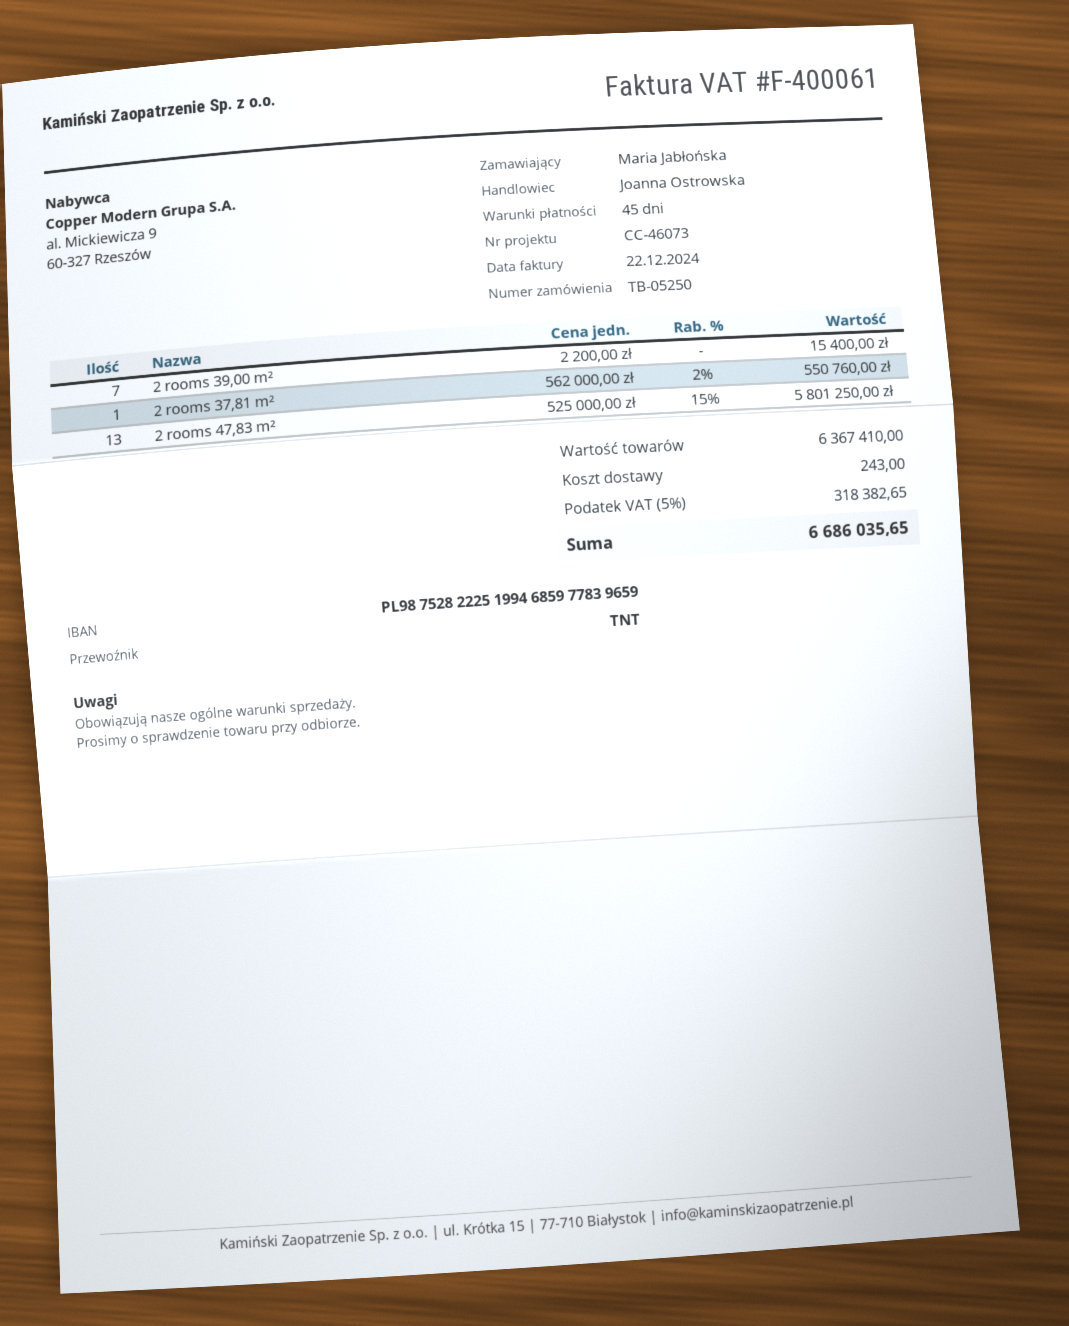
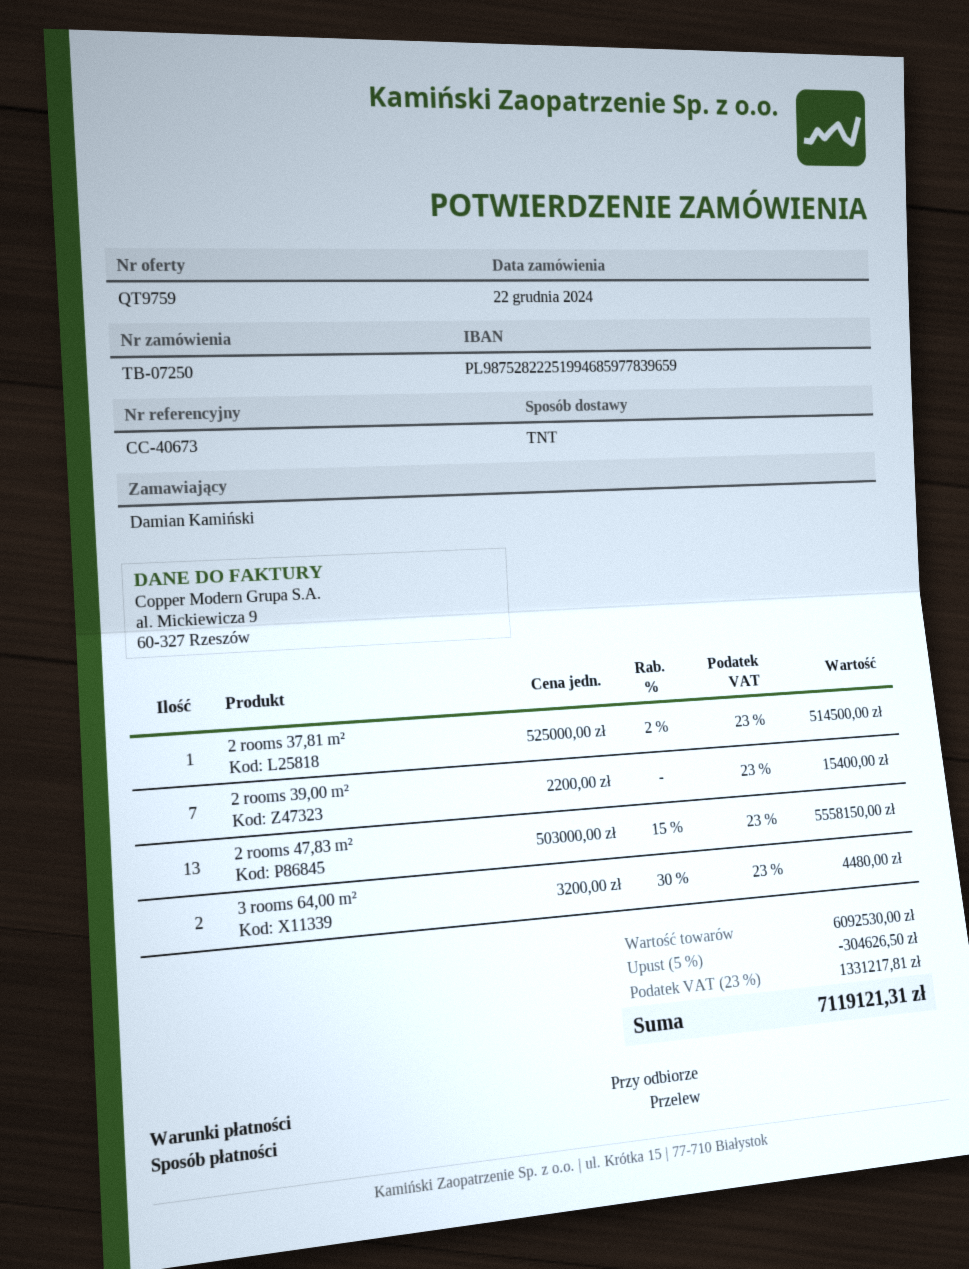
order number: TB-05250 -> TB-07250
payment terms: 45 days -> on receipt
reference: CC-46073 -> CC-40673
ordered by: Maria Jabłońska -> Damian Kamiński
2 rooms 37,81 m²: 1 x 562000.00 - 2% = 550760.00 -> 1 x 525000.00 - 2% = 514500.00
2 rooms 47,83 m²: 13 x 525000.00 - 15% = 5801250.00 -> 13 x 503000.00 - 15% = 5558150.00
3 rooms 64,00 m²: none -> 2 x 3200.00 - 30% = 4480.00
subtotal: 6367410.00 -> 6092530.00
discount: none -> 5% = 304626.50
shipping: 243.00 -> none
tax: 5% = 318382.65 -> 23% = 1331217.81
total: 6686035.65 -> 7119121.31

